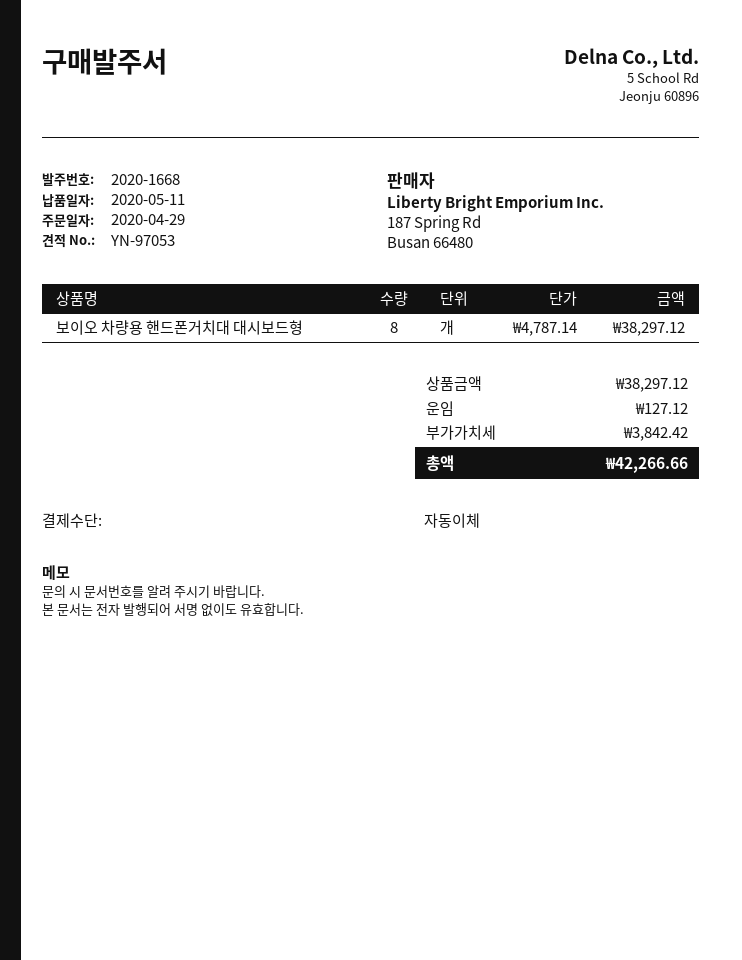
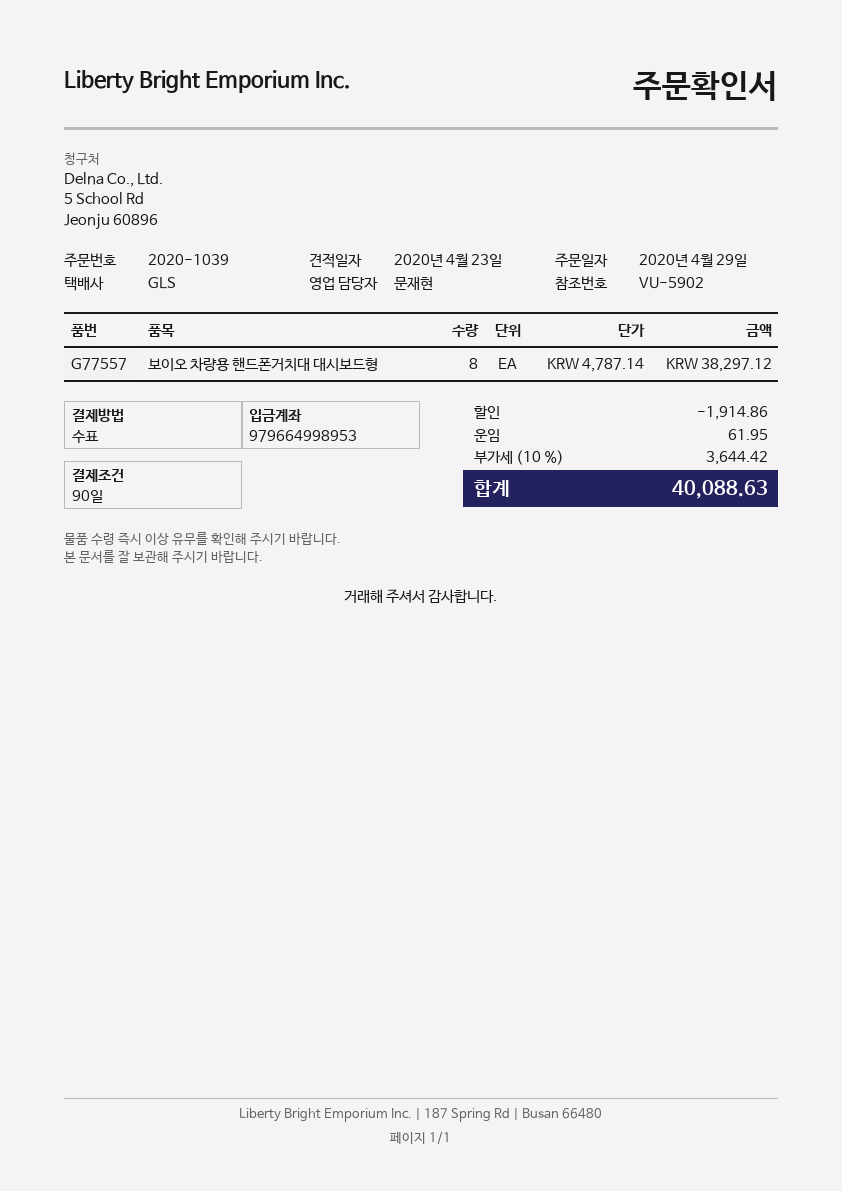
order number: 2020-1668 -> 2020-1039
payment method: direct debit -> cheque
discount: none -> 1914.86
shipping: 127.12 -> 61.95
tax: 3842.42 -> 3644.42
total: 42266.66 -> 40088.63

